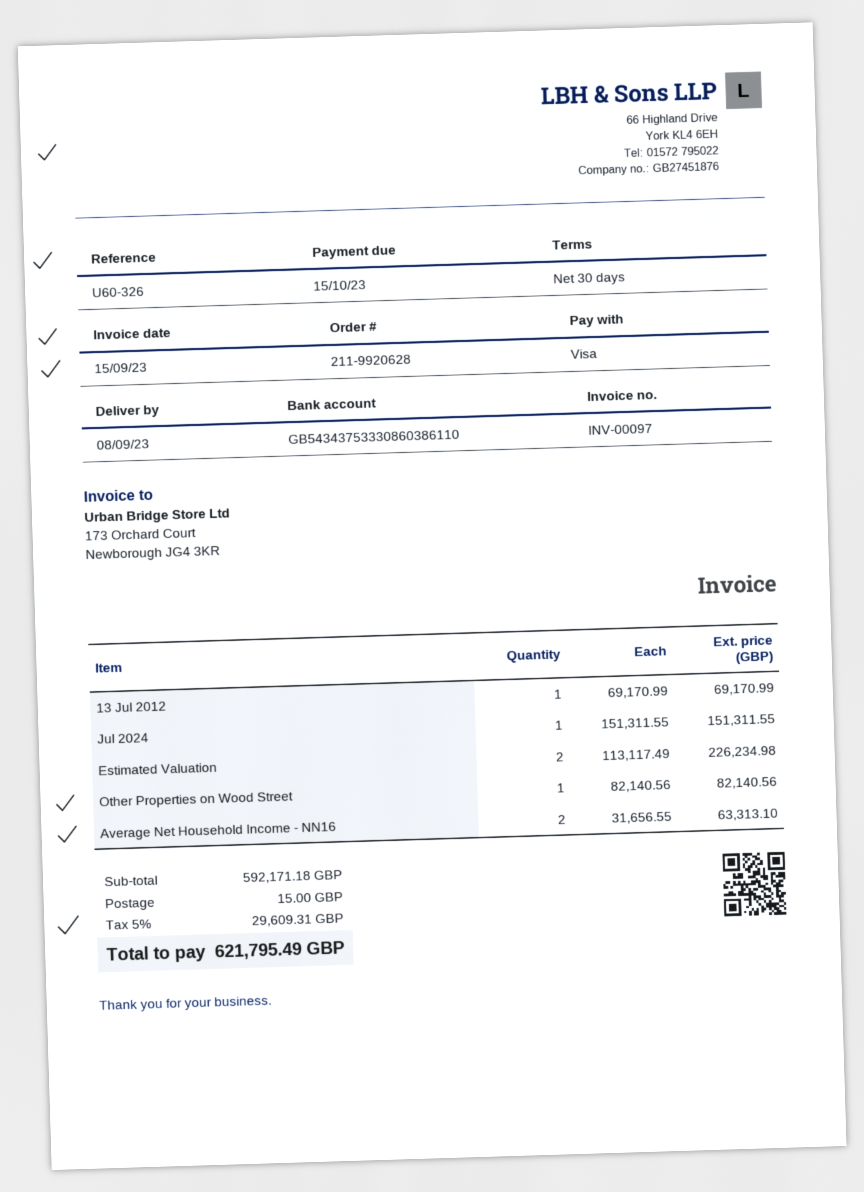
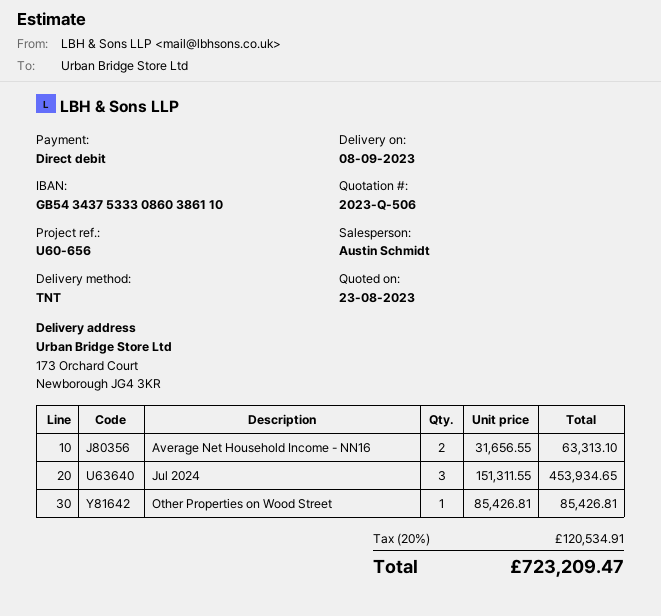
reference: U60-326 -> U60-656
payment method: Visa -> direct debit
13 Jul 2012: 1 x 69170.99 = 69170.99 -> none
Jul 2024: 1 x 151311.55 = 151311.55 -> 3 x 151311.55 = 453934.65
Estimated Valuation: 2 x 113117.49 = 226234.98 -> none
Other Properties on Wood Street: 1 x 82140.56 = 82140.56 -> 1 x 85426.81 = 85426.81
shipping: 15.00 -> none
tax: 5% = 29609.31 -> 20% = 120534.91
total: 621795.49 -> 723209.47

